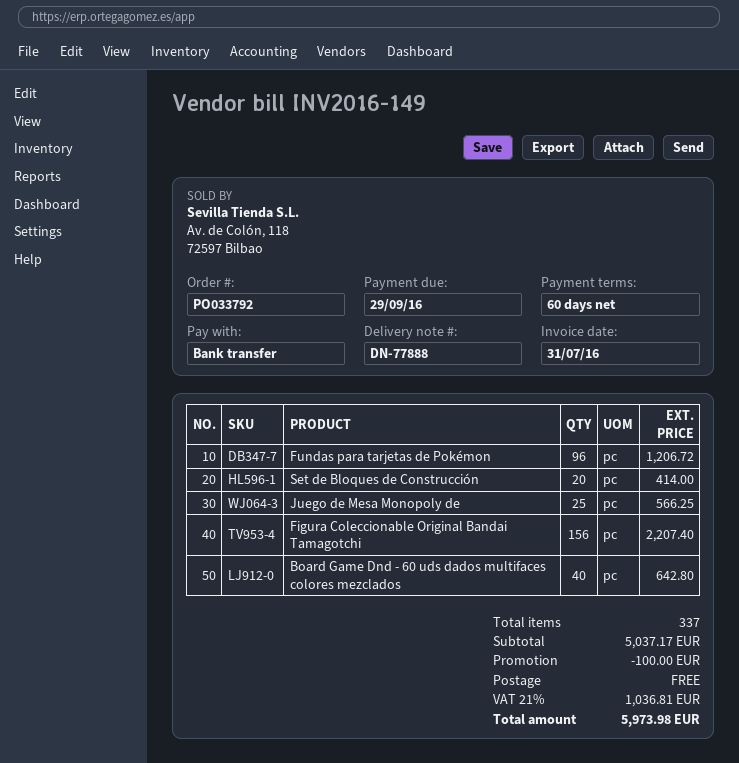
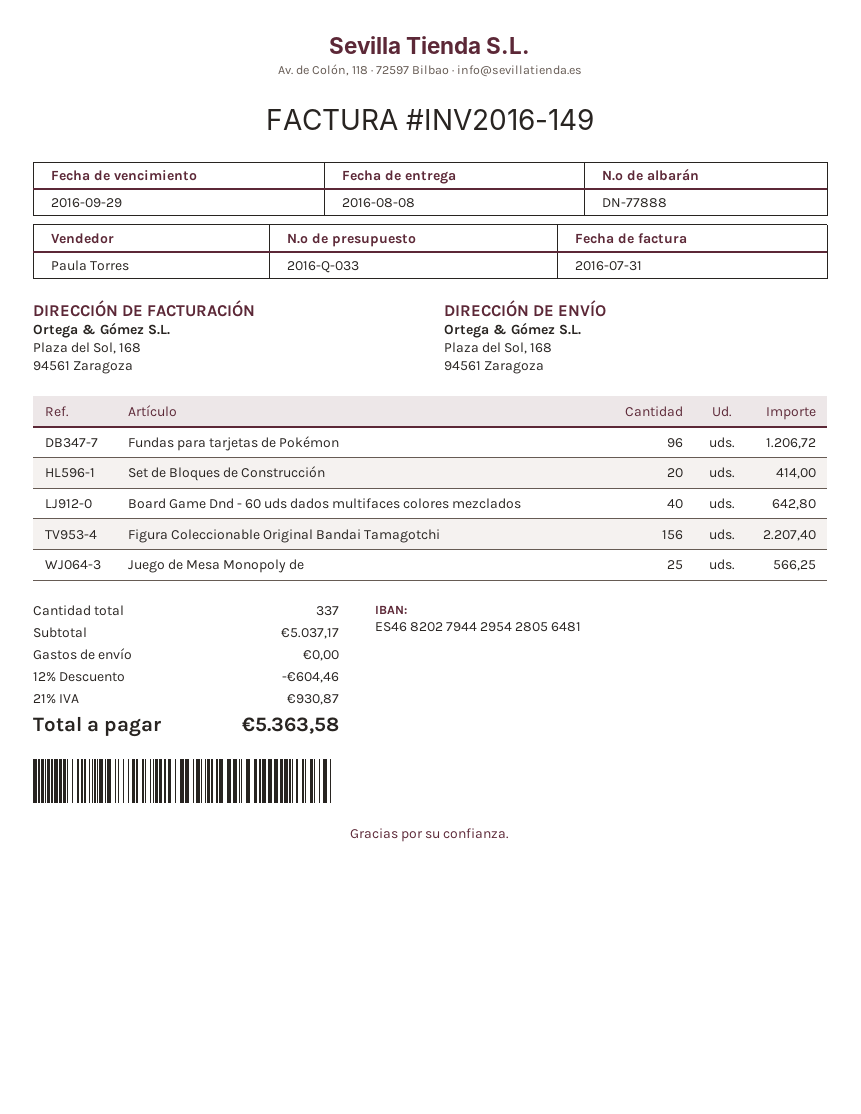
discount: 100.00 -> 604.46
tax: 21% = 1036.81 -> 21% = 930.87
total: 5973.98 -> 5363.58

